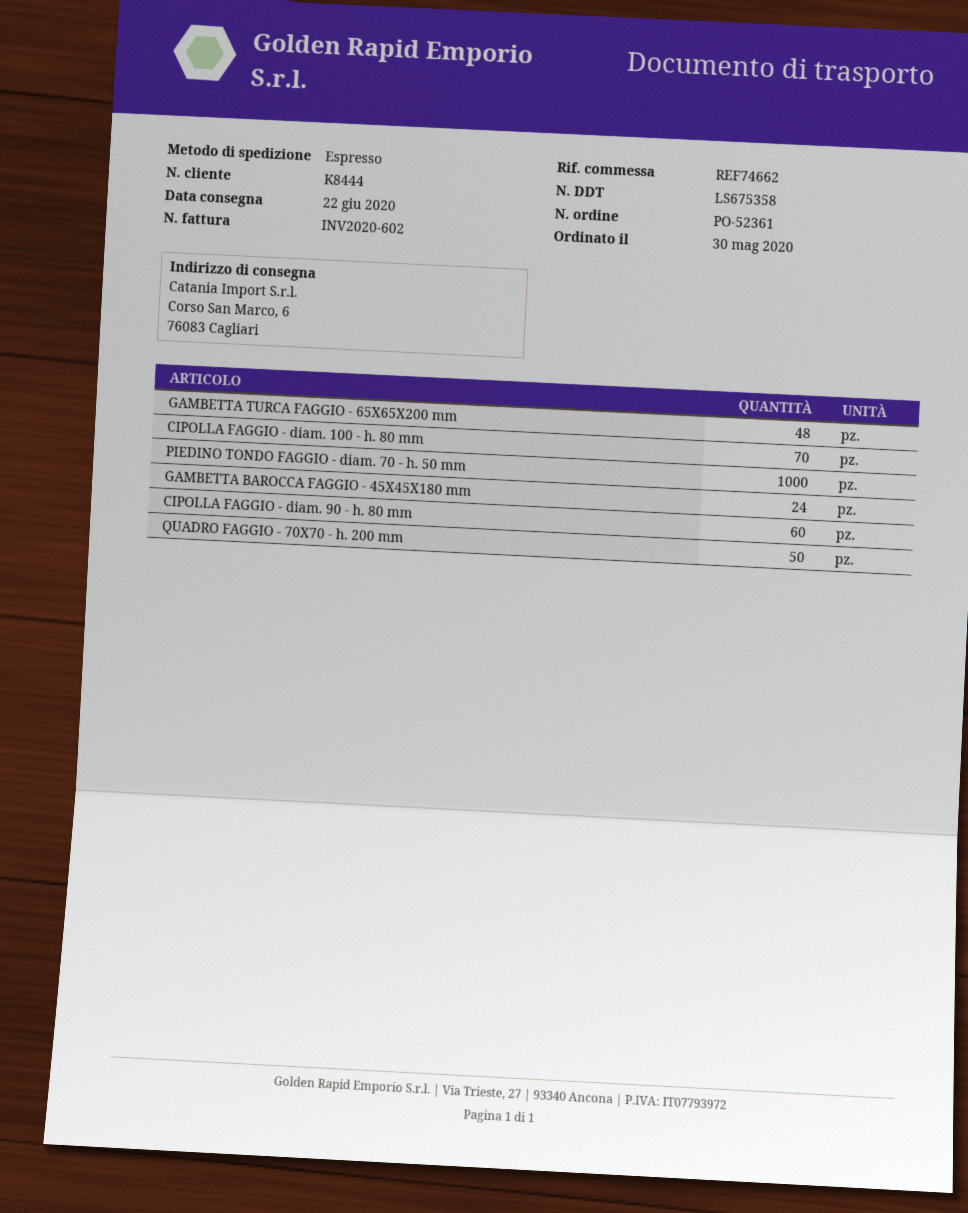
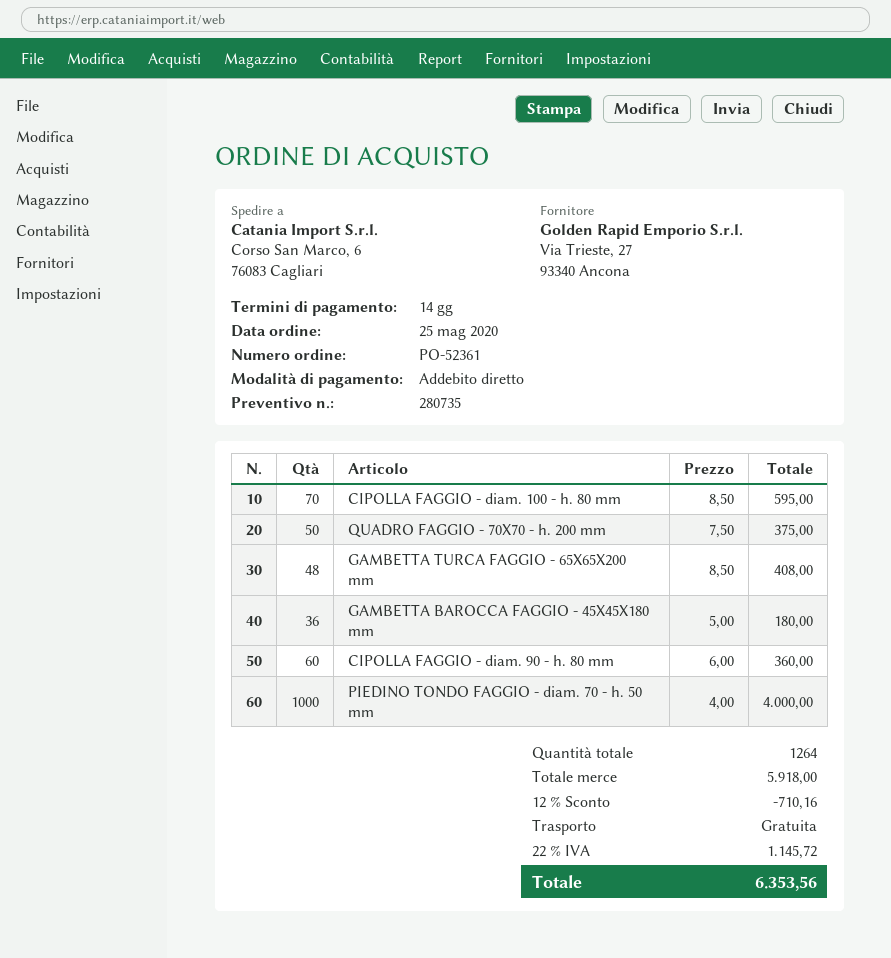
order date: 2020-05-30 -> 2020-05-25
GAMBETTA BAROCCA FAGGIO - 45X45X180 mm: 24 -> 36

